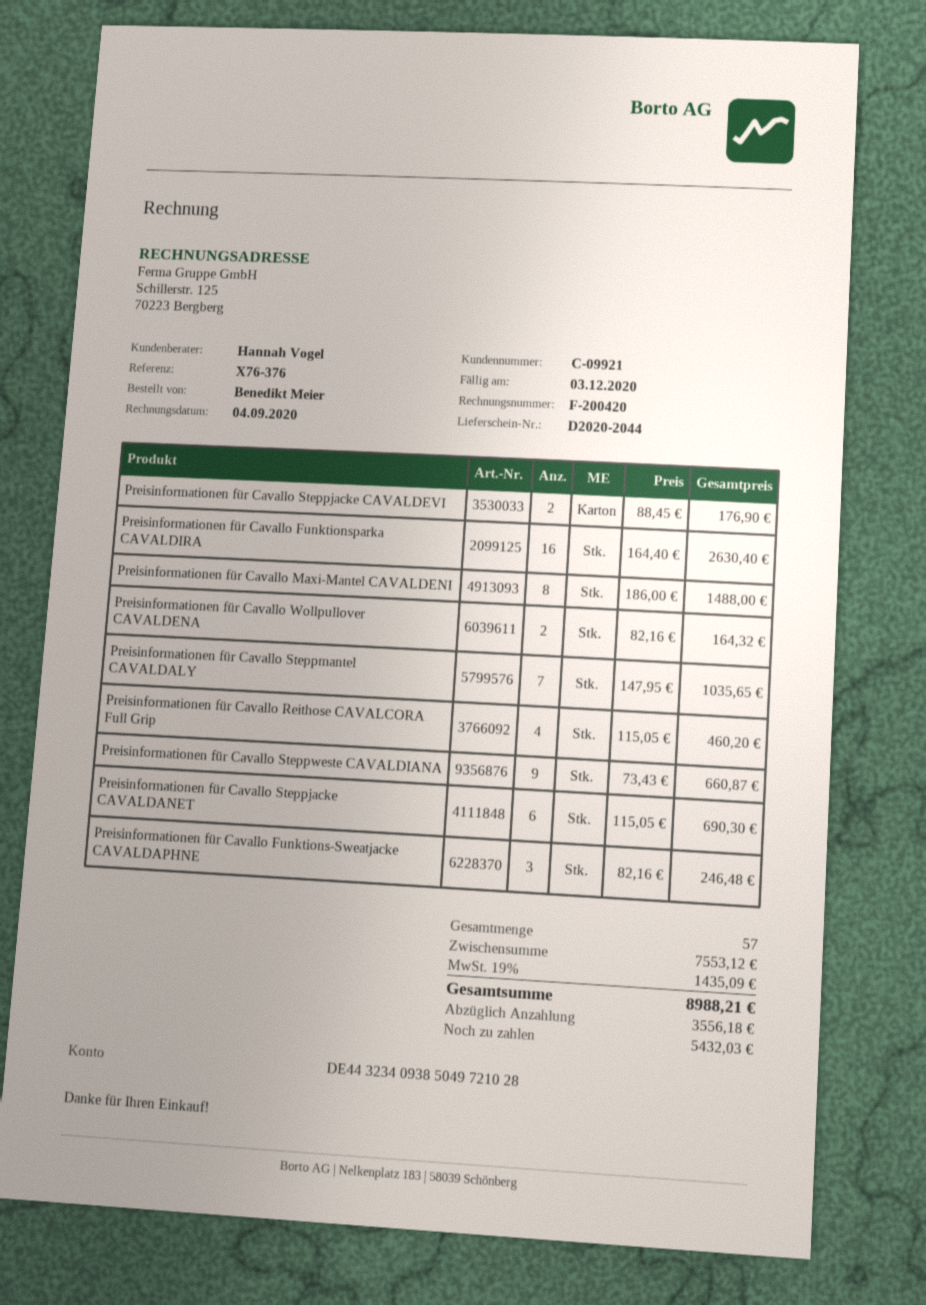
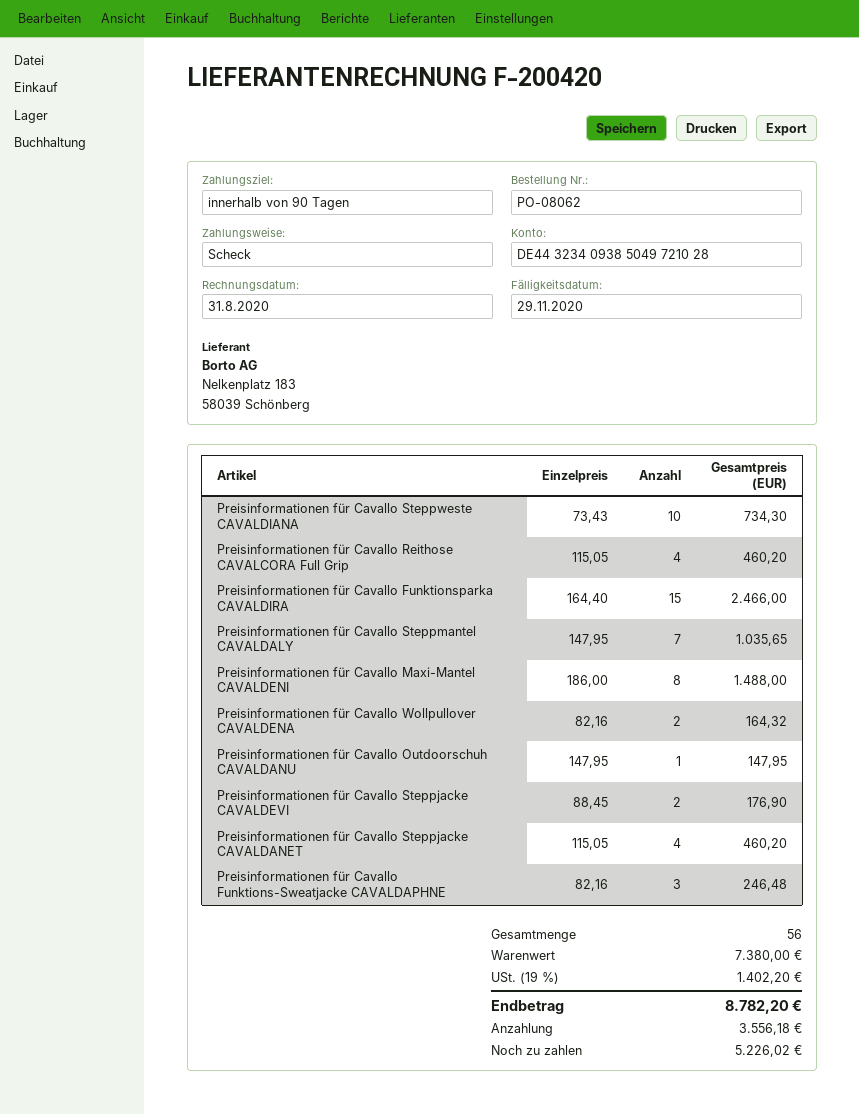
invoice date: 2020-09-04 -> 2020-08-31
due date: 2020-12-03 -> 2020-11-29
Preisinformationen für Cavallo Funktionsparka CAVALDIRA: 16 x 164.40 = 2630.40 -> 15 x 164.40 = 2466.00
Preisinformationen für Cavallo Steppweste CAVALDIANA: 9 x 73.43 = 660.87 -> 10 x 73.43 = 734.30
Preisinformationen für Cavallo Steppjacke CAVALDANET: 6 x 115.05 = 690.30 -> 4 x 115.05 = 460.20
Preisinformationen für Cavallo Outdoorschuh CAVALDANU: none -> 1 x 147.95 = 147.95
total quantity: 57 -> 56
subtotal: 7553.12 -> 7380.00
tax: 19% = 1435.09 -> 19% = 1402.20
total: 8988.21 -> 8782.20
balance: 5432.03 -> 5226.02

